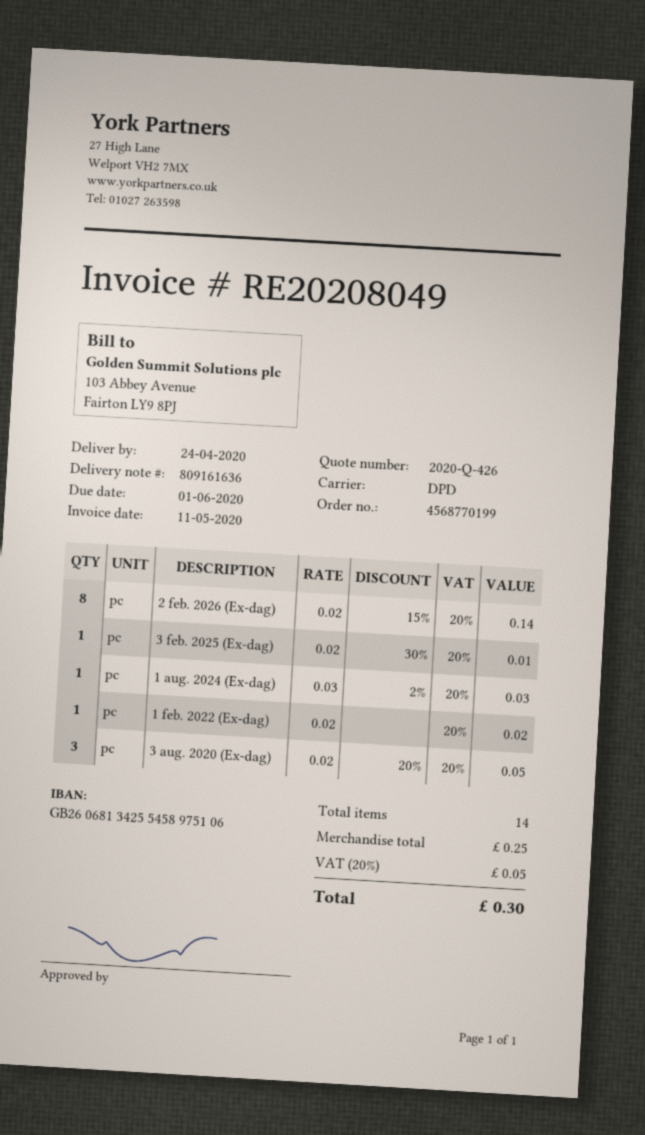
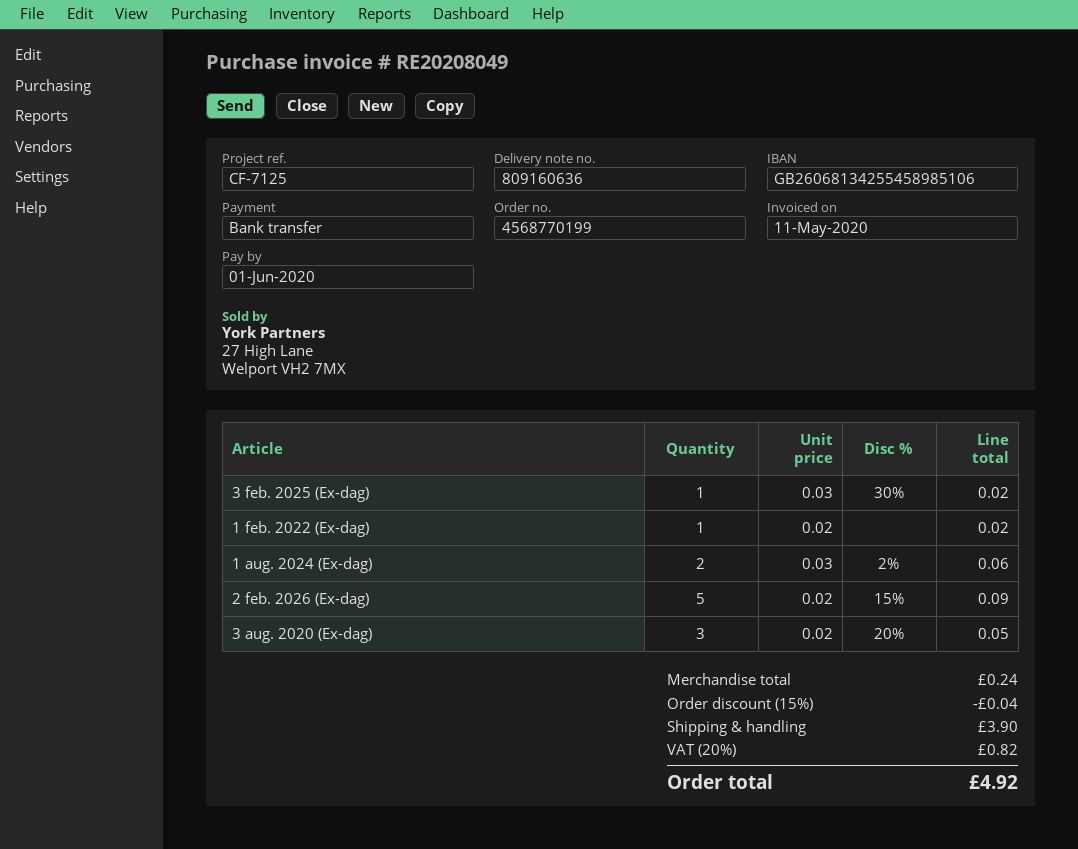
delivery note number: 809161636 -> 809160636
bank account: GB26068134255458975106 -> GB26068134255458985106
2 feb. 2026 (Ex-dag): 8 x 0.02 - 15% = 0.14 -> 5 x 0.02 - 15% = 0.09
3 feb. 2025 (Ex-dag): 1 x 0.02 - 30% = 0.01 -> 1 x 0.03 - 30% = 0.02
1 aug. 2024 (Ex-dag): 1 x 0.03 - 2% = 0.03 -> 2 x 0.03 - 2% = 0.06
subtotal: 0.25 -> 0.24
discount: none -> 15% = 0.04
shipping: none -> 3.90
tax: 20% = 0.05 -> 20% = 0.82
total: 0.30 -> 4.92

